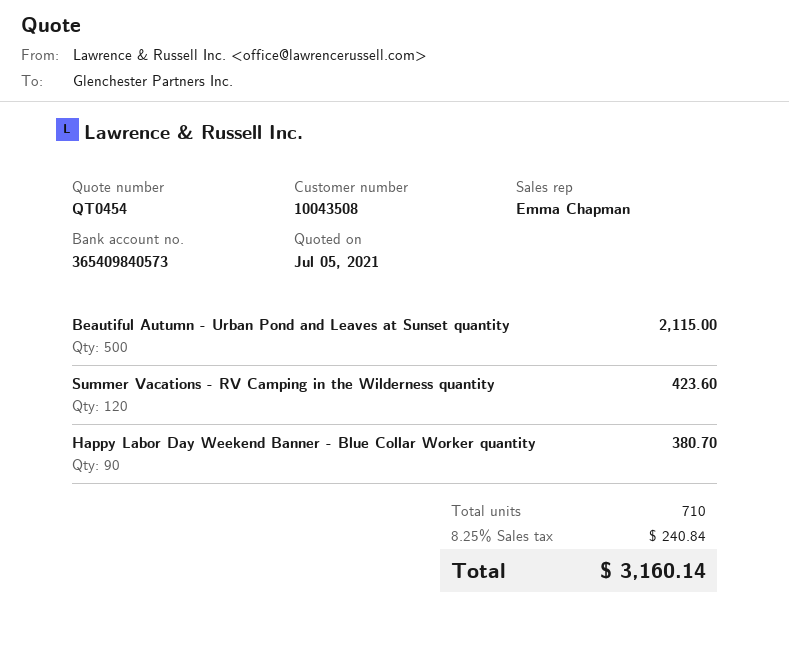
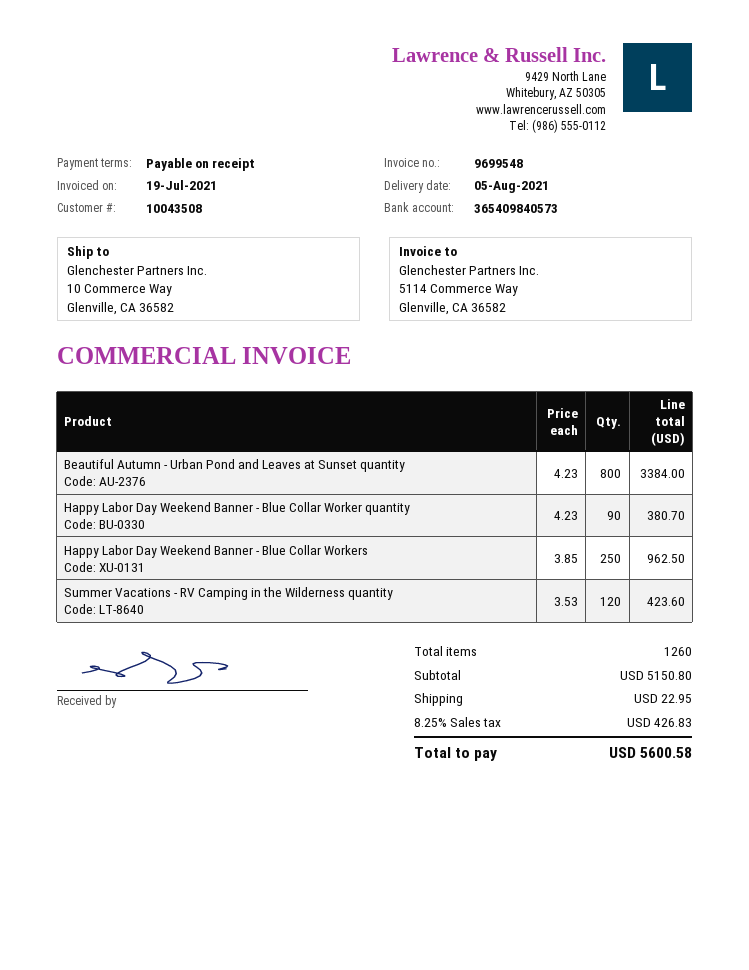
Beautiful Autumn - Urban Pond and Leaves at Sunset quantity: 500 for 2115.00 -> 800 for 3384.00
Happy Labor Day Weekend Banner - Blue Collar Workers: none -> 250 for 962.50
total quantity: 710 -> 1260
shipping: none -> 22.95
tax: 8.25% = 240.84 -> 8.25% = 426.83
total: 3160.14 -> 5600.58

